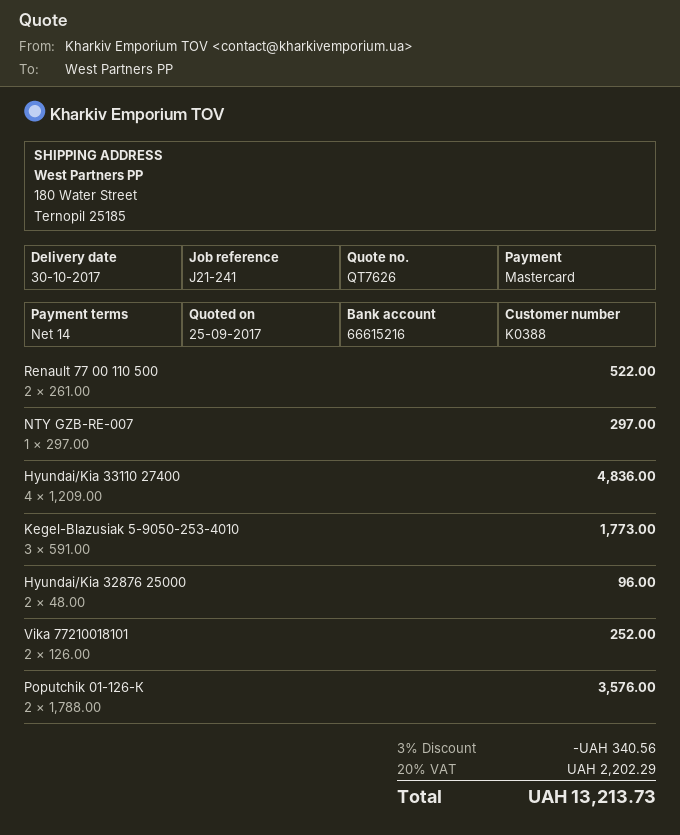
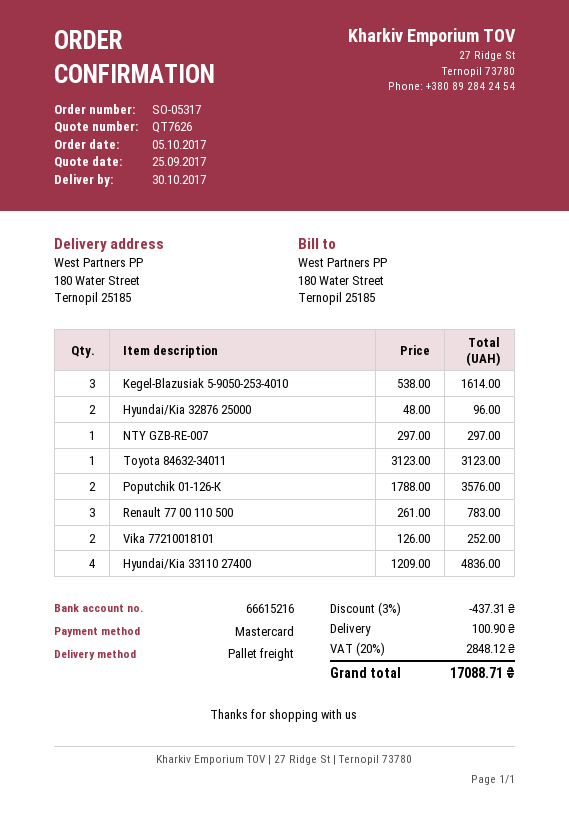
Renault 77 00 110 500: 2 x 261.00 = 522.00 -> 3 x 261.00 = 783.00
Kegel-Blazusiak 5-9050-253-4010: 3 x 591.00 = 1773.00 -> 3 x 538.00 = 1614.00
Toyota 84632-34011: none -> 1 x 3123.00 = 3123.00
discount: 3% = 340.56 -> 3% = 437.31
shipping: none -> 100.90
tax: 20% = 2202.29 -> 20% = 2848.12
total: 13213.73 -> 17088.71

